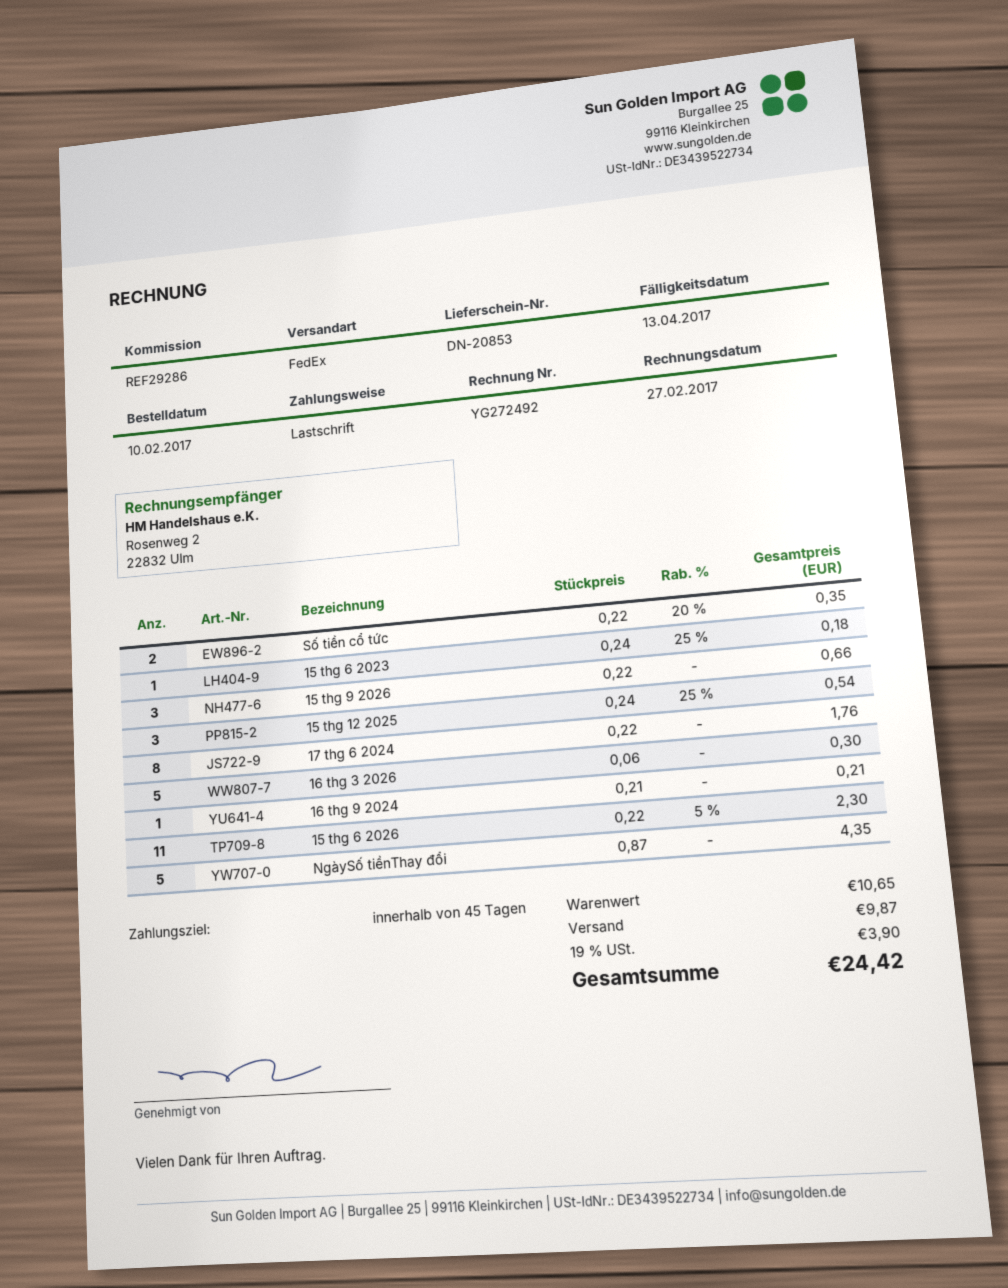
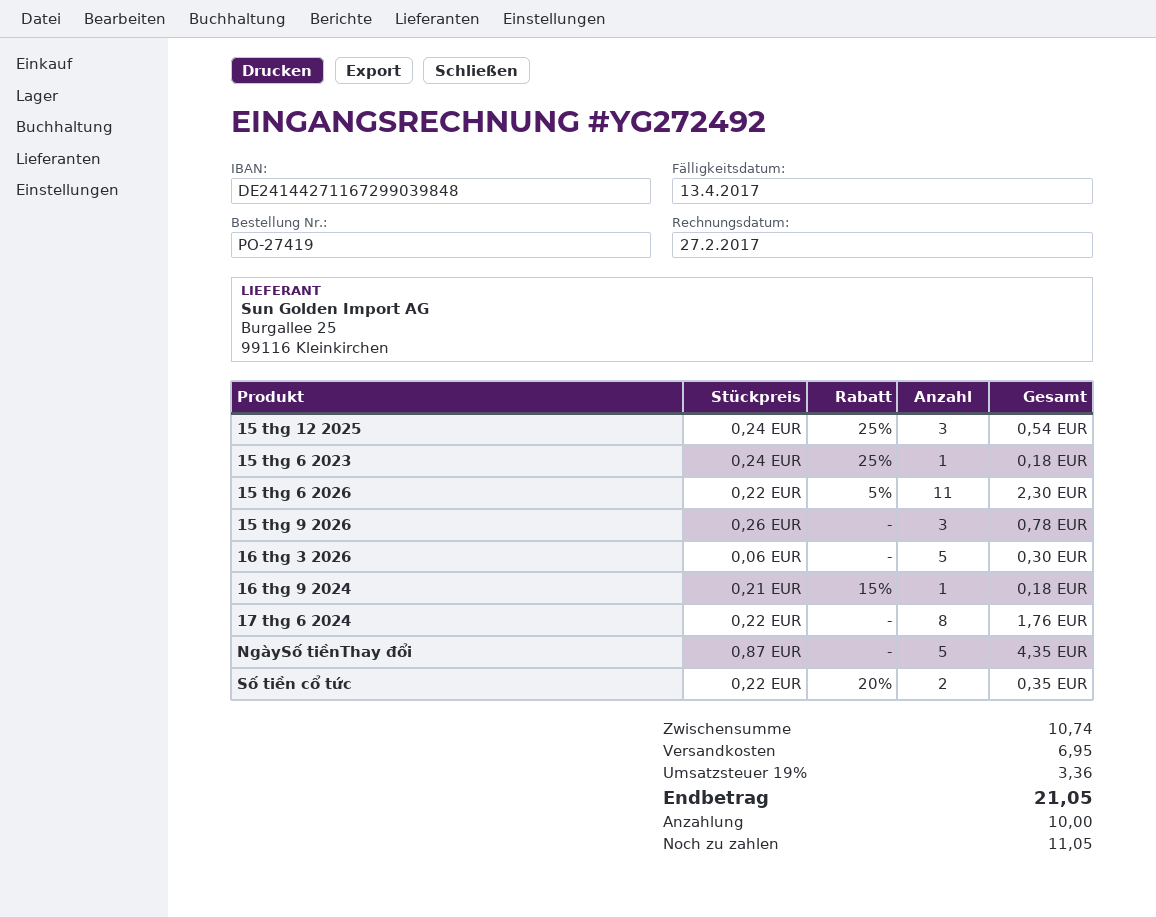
15 thg 9 2026: 3 x 0.22 = 0.66 -> 3 x 0.26 = 0.78
16 thg 9 2024: 1 x 0.21 = 0.21 -> 1 x 0.21 - 15% = 0.18
subtotal: 10.65 -> 10.74
shipping: 9.87 -> 6.95
tax: 19% = 3.90 -> 19% = 3.36
total: 24.42 -> 21.05

